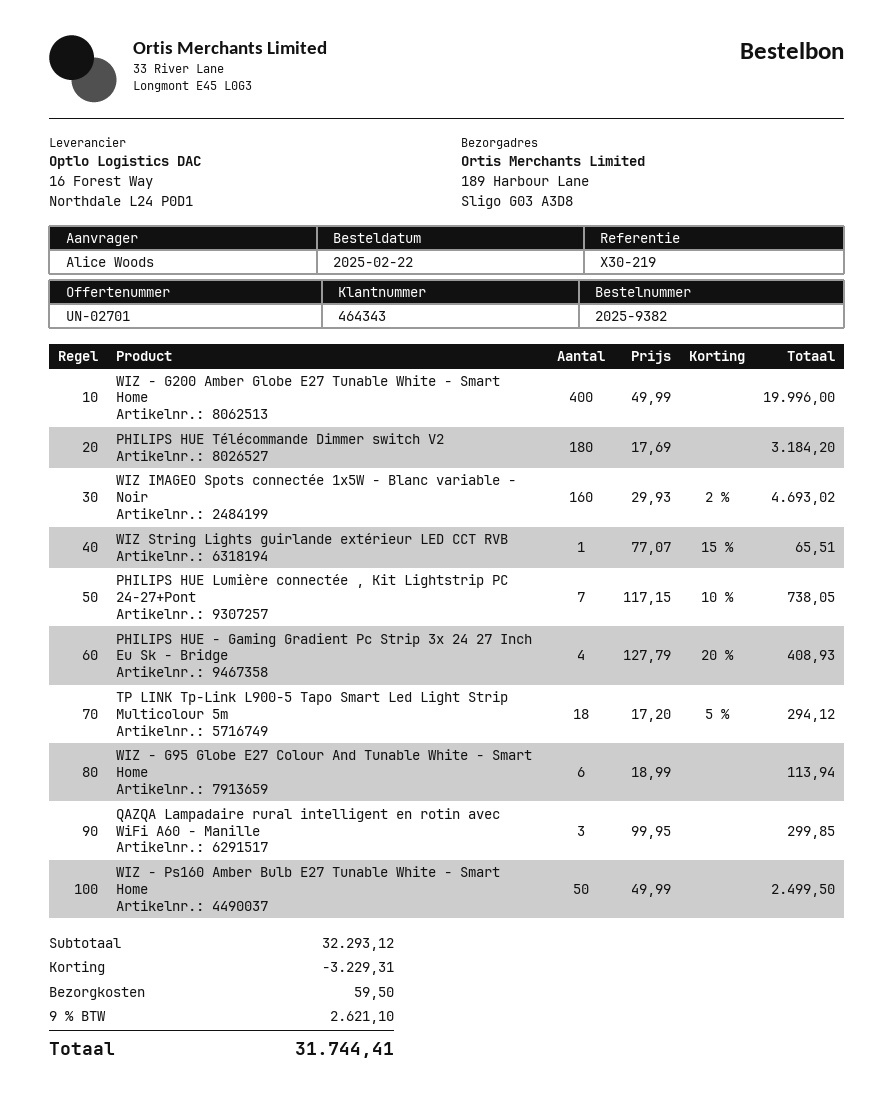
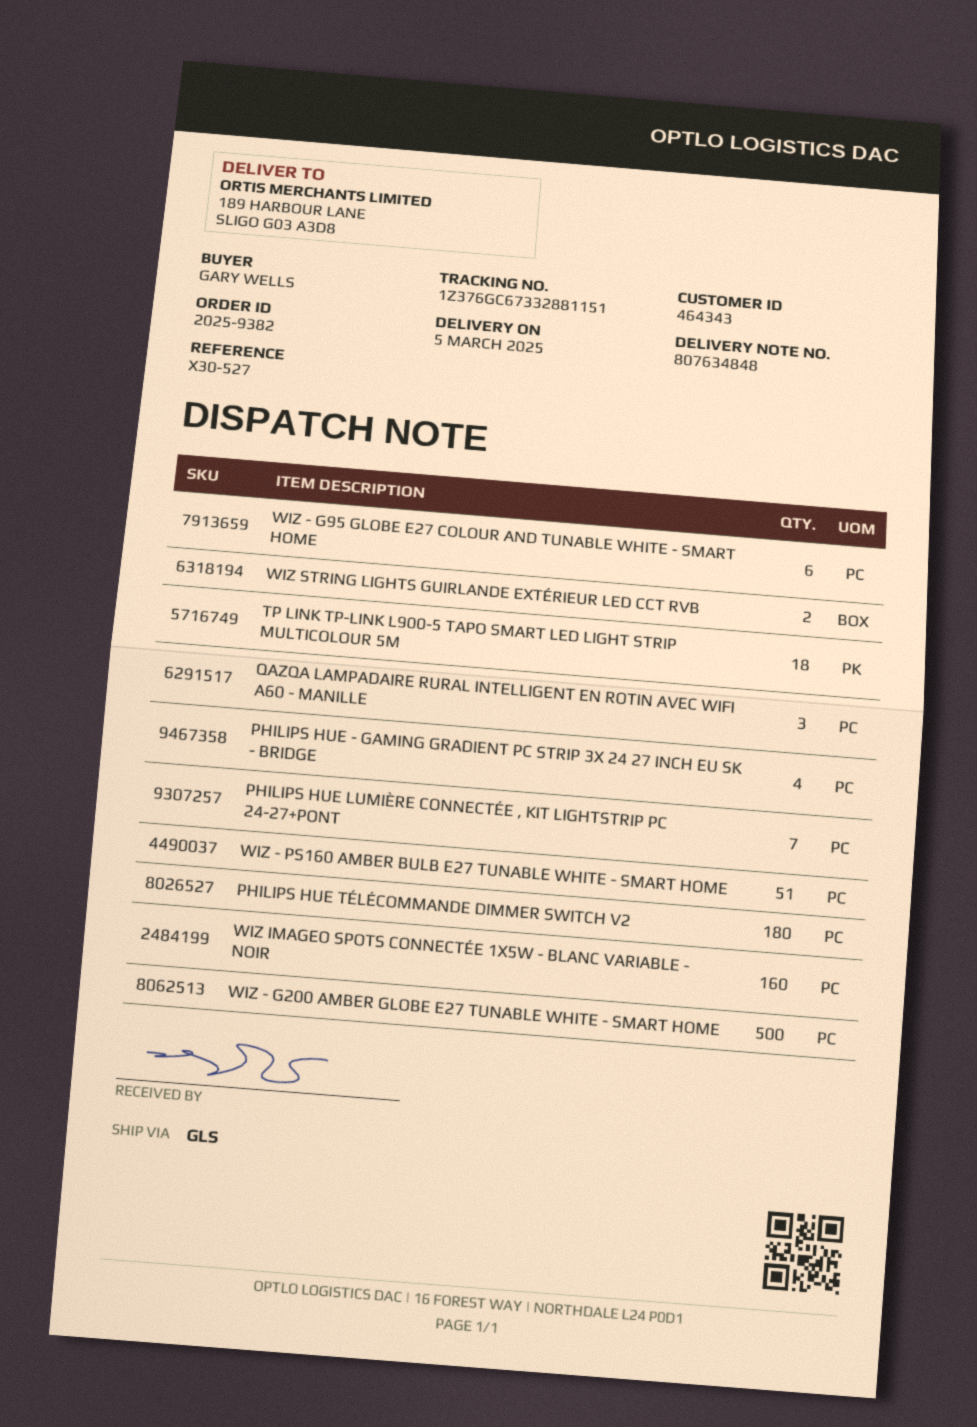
reference: X30-219 -> X30-527
ordered by: Alice Woods -> GARY WELLS
WIZ - G200 Amber Globe E27 Tunable White - Smart Home: 400 -> 500
WIZ String Lights guirlande extérieur LED CCT RVB: 1 -> 2
WIZ - Ps160 Amber Bulb E27 Tunable White - Smart Home: 50 -> 51

